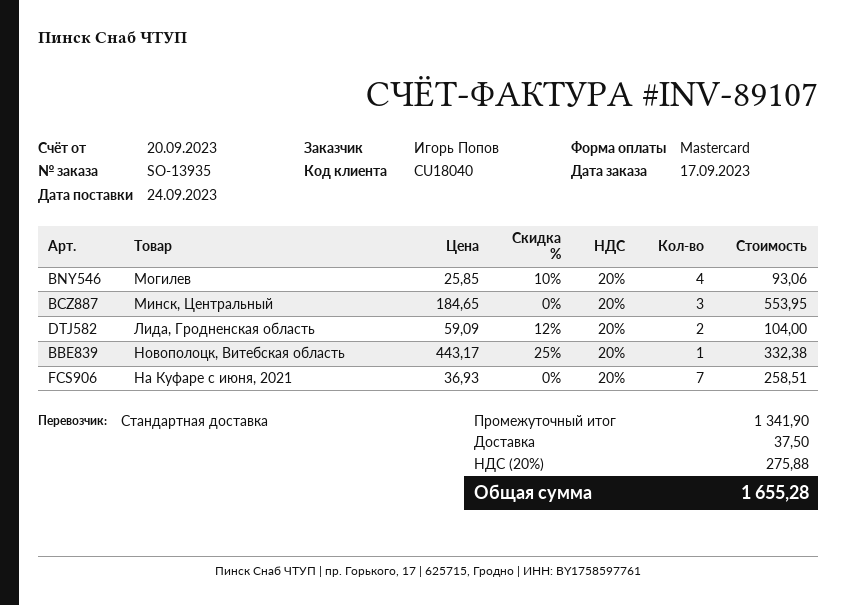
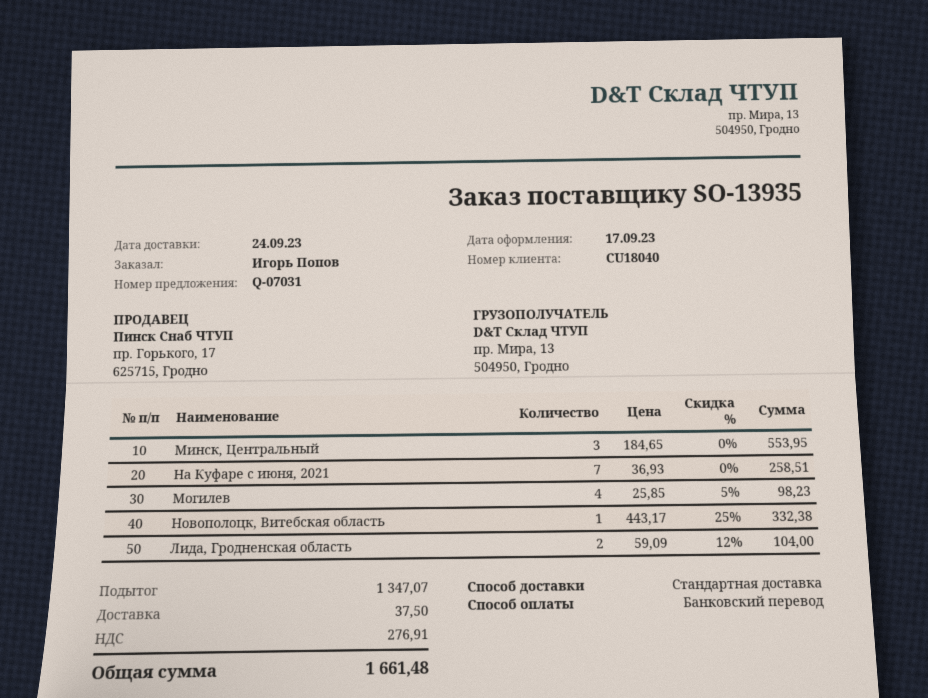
payment method: Mastercard -> bank transfer
Могилев: 4 x 25.85 - 10% = 93.06 -> 4 x 25.85 - 5% = 98.23
subtotal: 1341.90 -> 1347.07
tax: 275.88 -> 276.91
total: 1655.28 -> 1661.48

